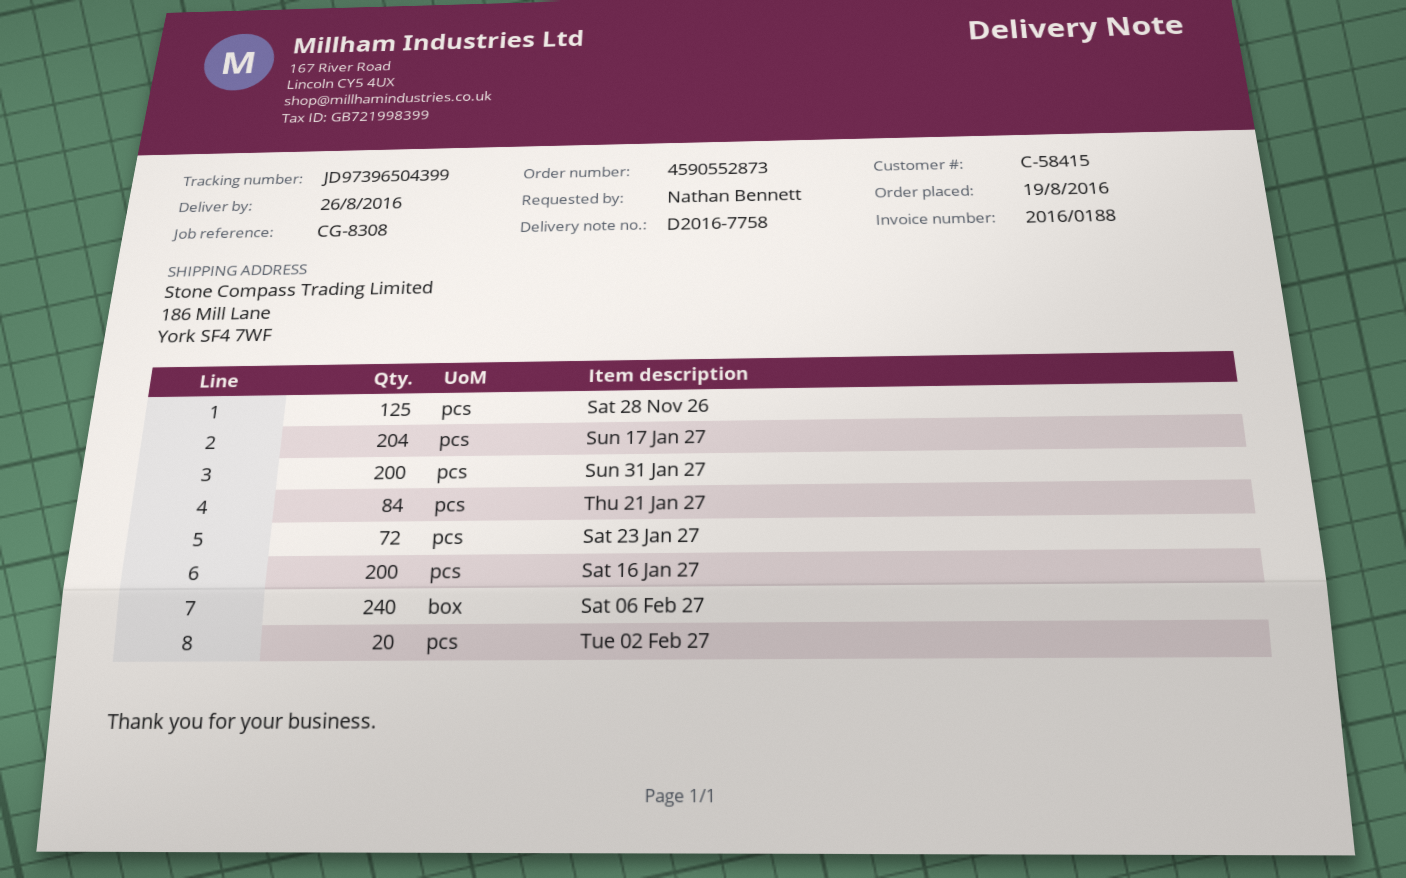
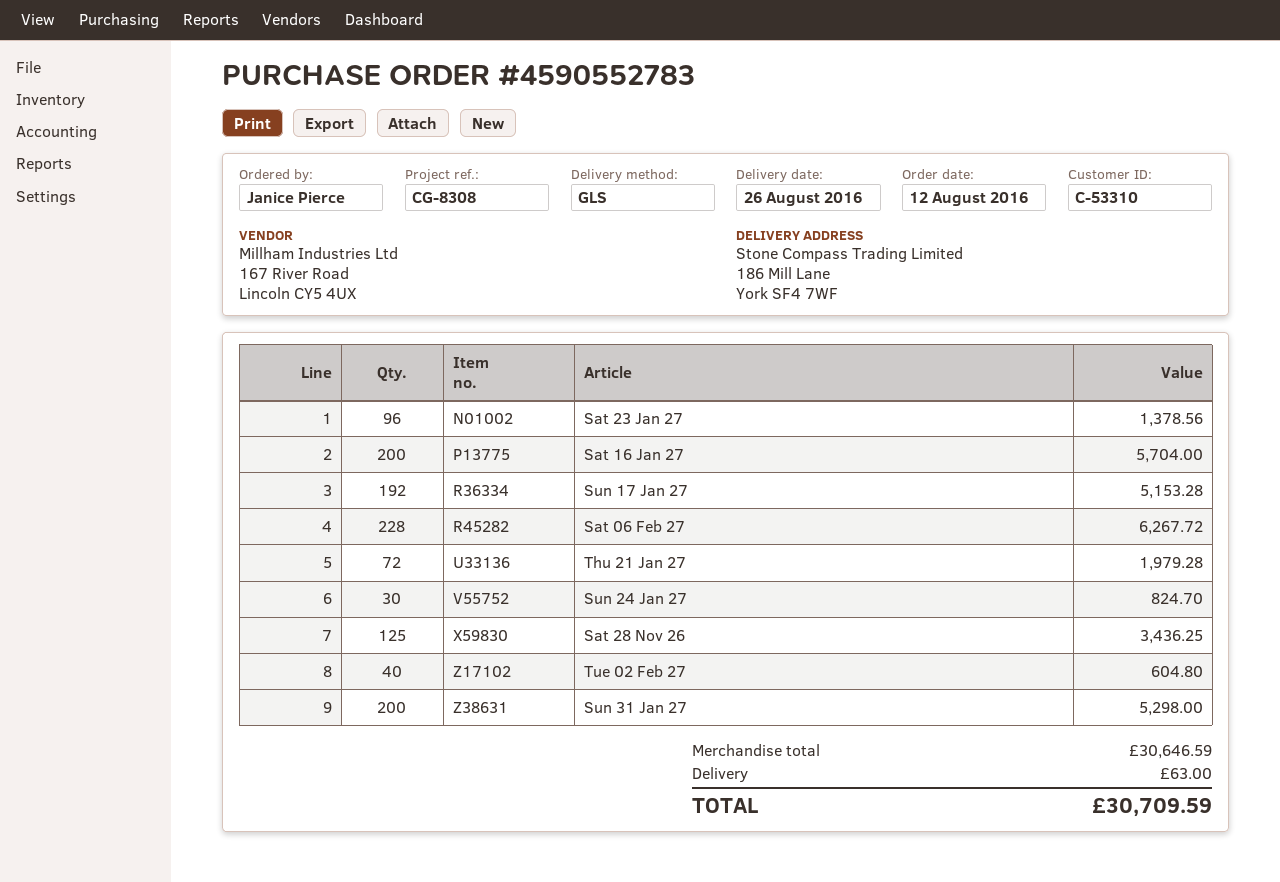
order number: 4590552873 -> 4590552783
order date: 2016-08-19 -> 2016-08-12
customer number: C-58415 -> C-53310
ordered by: Nathan Bennett -> Janice Pierce
Sun 17 Jan 27: 204 -> 192
Thu 21 Jan 27: 84 -> 72
Sat 23 Jan 27: 72 -> 96
Sat 06 Feb 27: 240 -> 228
Tue 02 Feb 27: 20 -> 40
Sun 24 Jan 27: none -> 30

